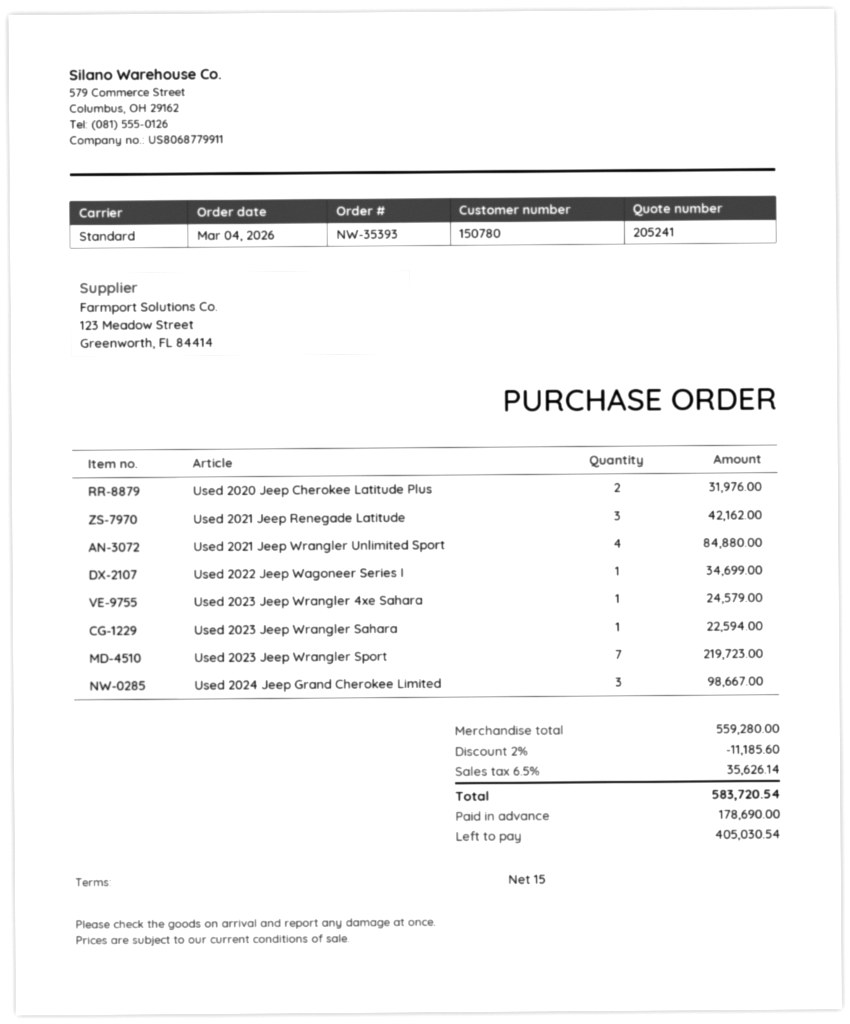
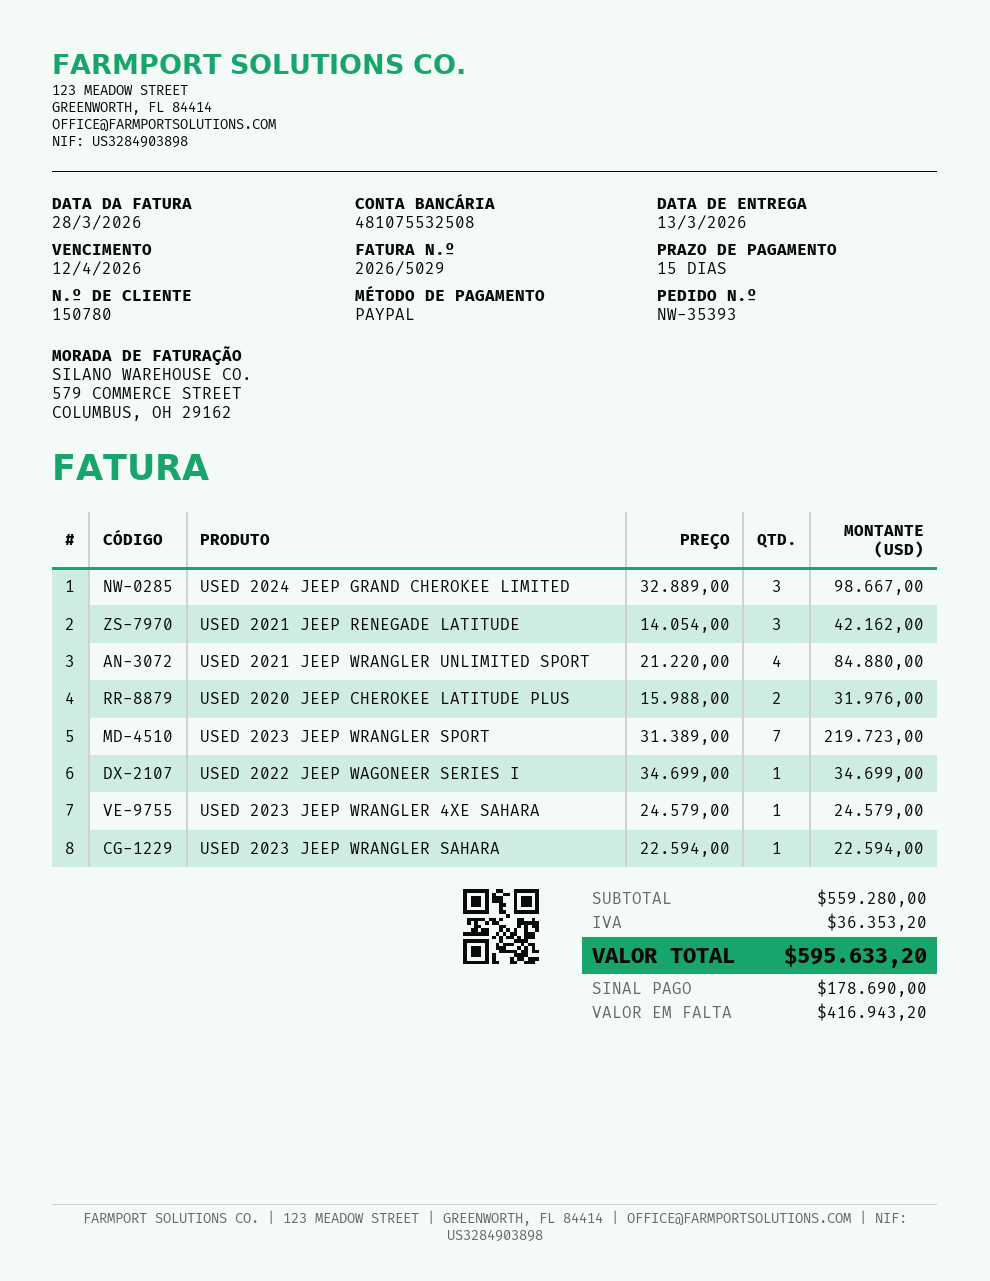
discount: 2% = 11185.60 -> none
tax: 35626.14 -> 36353.20
total: 583720.54 -> 595633.20
balance: 405030.54 -> 416943.20

